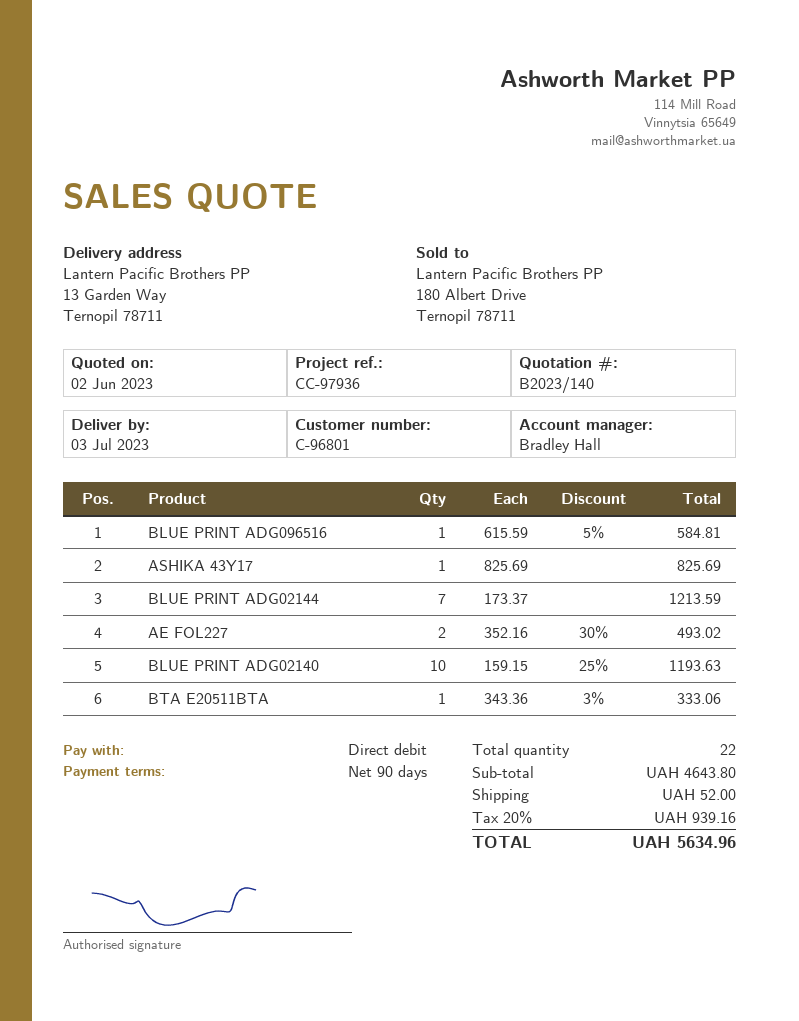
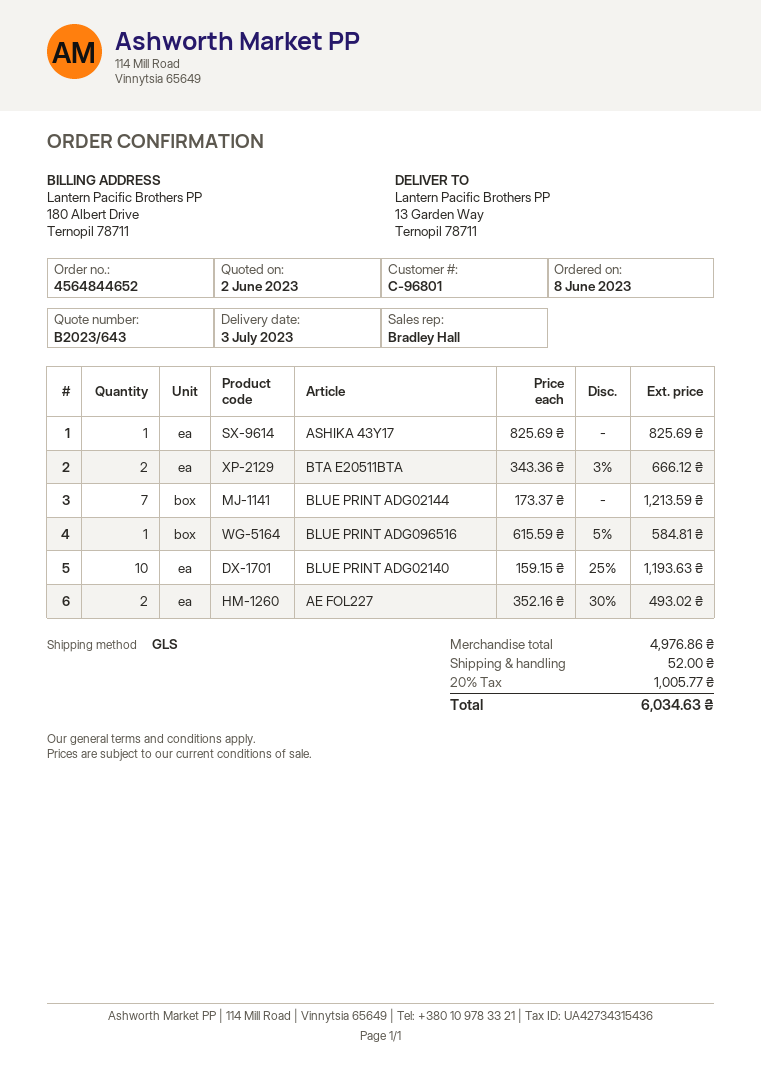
quote number: B2023/140 -> B2023/643
BTA E20511BTA: 1 x 343.36 - 3% = 333.06 -> 2 x 343.36 - 3% = 666.12
subtotal: 4643.80 -> 4976.86
tax: 20% = 939.16 -> 20% = 1005.77
total: 5634.96 -> 6034.63

